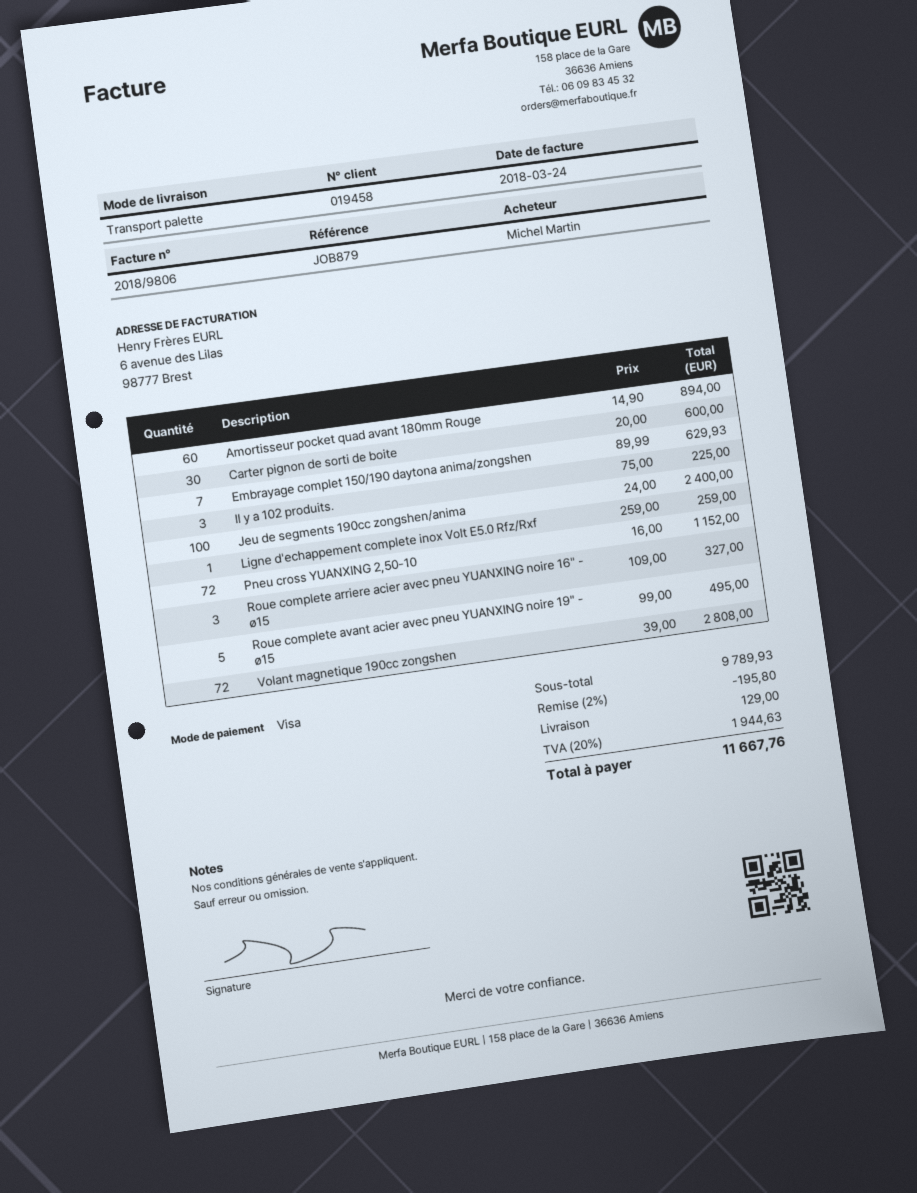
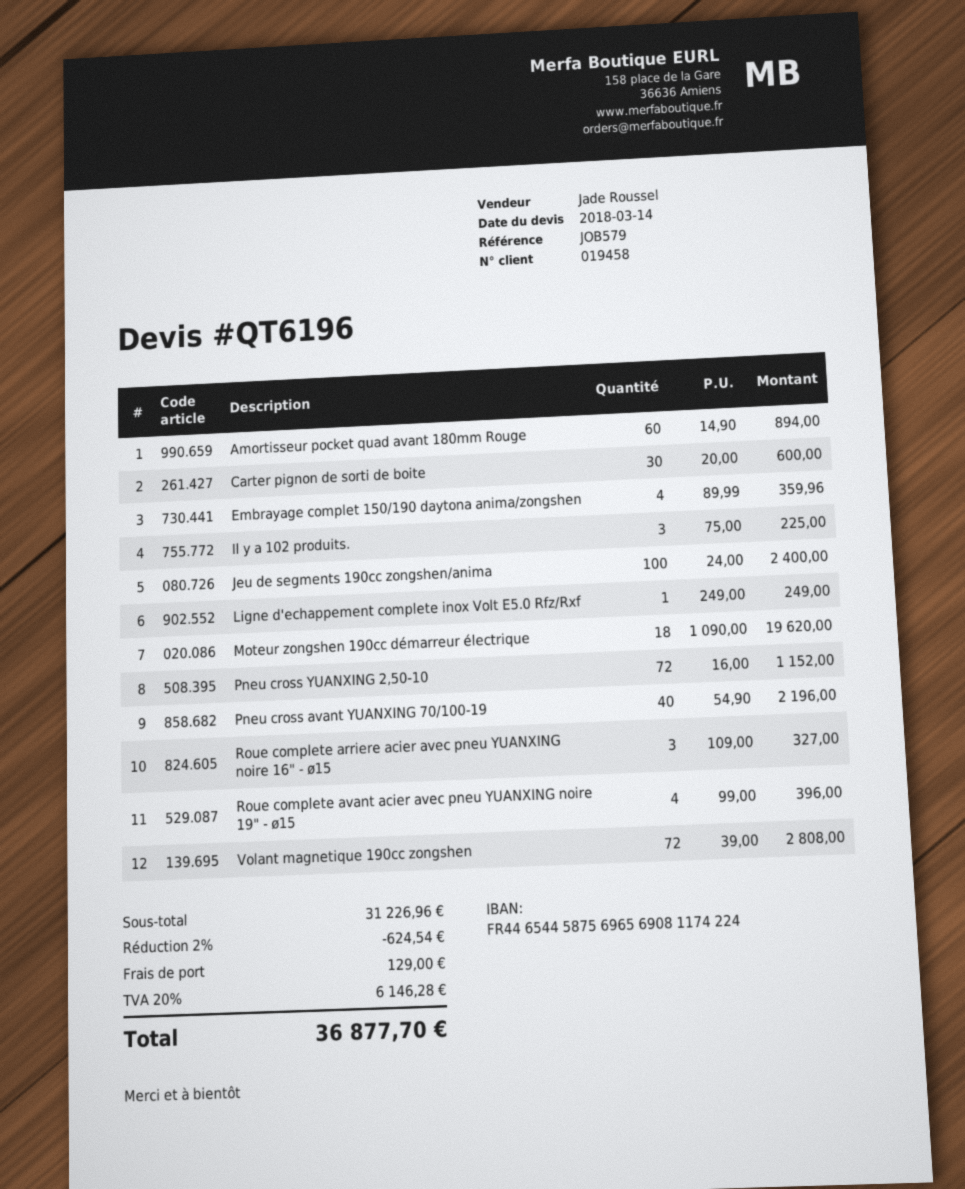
reference: JOB879 -> JOB579
Embrayage complet 150/190 daytona anima/zongshen: 7 x 89.99 = 629.93 -> 4 x 89.99 = 359.96
Ligne d'echappement complete inox Volt E5.0 Rfz/Rxf: 1 x 259.00 = 259.00 -> 1 x 249.00 = 249.00
Roue complete avant acier avec pneu YUANXING noire 19" - ø15: 5 x 99.00 = 495.00 -> 4 x 99.00 = 396.00
Moteur zongshen 190cc démarreur électrique: none -> 18 x 1090.00 = 19620.00
Pneu cross avant YUANXING 70/100-19: none -> 40 x 54.90 = 2196.00
subtotal: 9789.93 -> 31226.96
discount: 2% = 195.80 -> 2% = 624.54
tax: 20% = 1944.63 -> 20% = 6146.28
total: 11667.76 -> 36877.70

